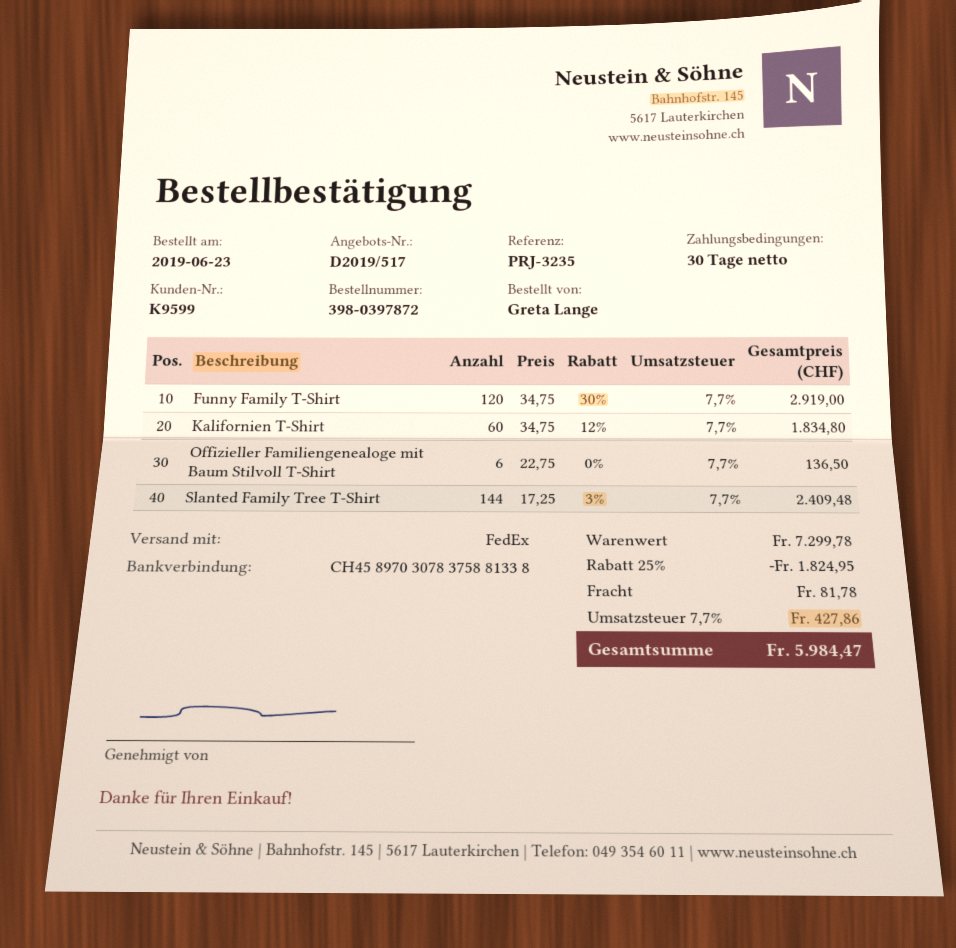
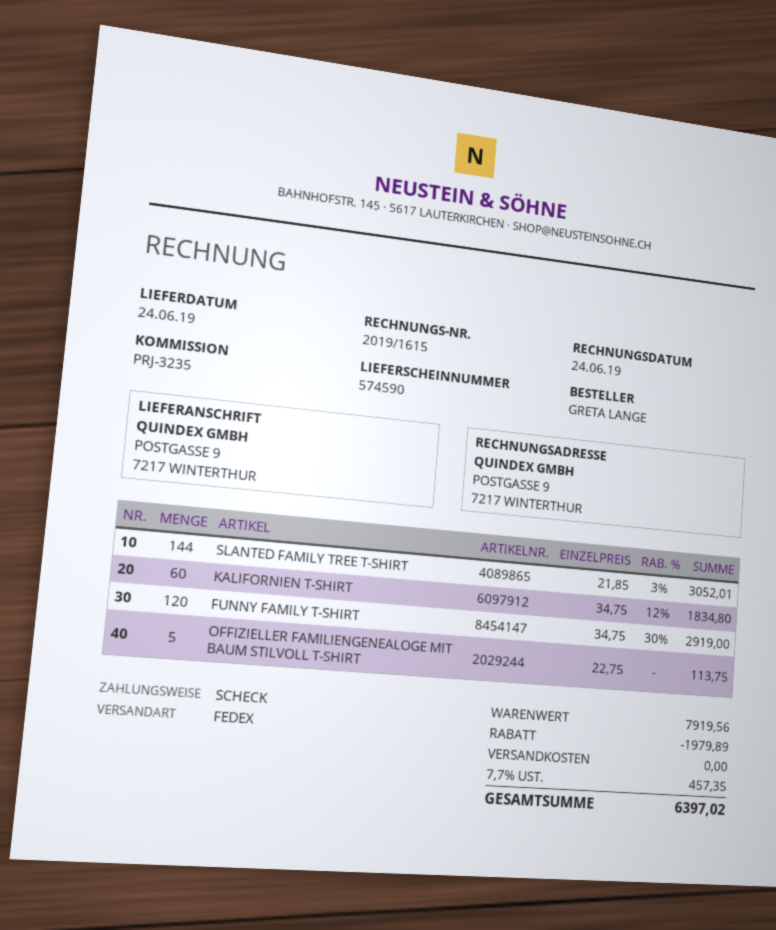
Offizieller Familiengenealoge mit Baum Stilvoll T-Shirt: 6 x 22.75 = 136.50 -> 5 x 22.75 = 113.75
Slanted Family Tree T-Shirt: 144 x 17.25 - 3% = 2409.48 -> 144 x 21.85 - 3% = 3052.01
subtotal: 7299.78 -> 7919.56
discount: 1824.95 -> 1979.89
shipping: 81.78 -> 0.00
tax: 7.7% = 427.86 -> 7.7% = 457.35
total: 5984.47 -> 6397.02

